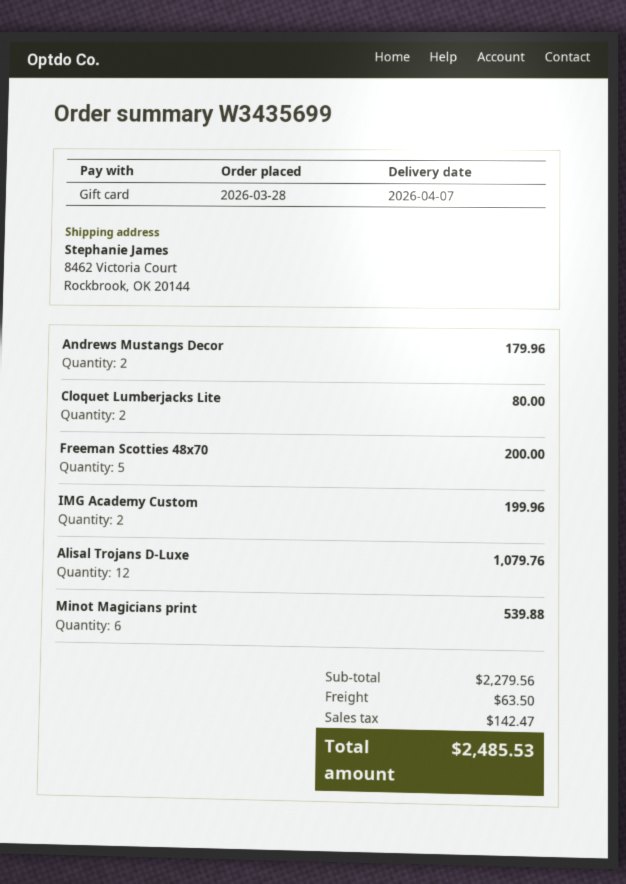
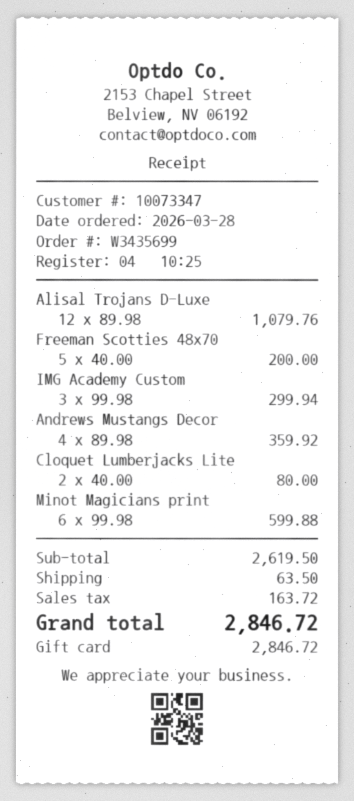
Andrews Mustangs Decor: 2 for 179.96 -> 4 for 359.92
IMG Academy Custom: 2 for 199.96 -> 3 for 299.94
Minot Magicians print: 6 for 539.88 -> 6 for 599.88
subtotal: 2279.56 -> 2619.50
tax: 142.47 -> 163.72
total: 2485.53 -> 2846.72

